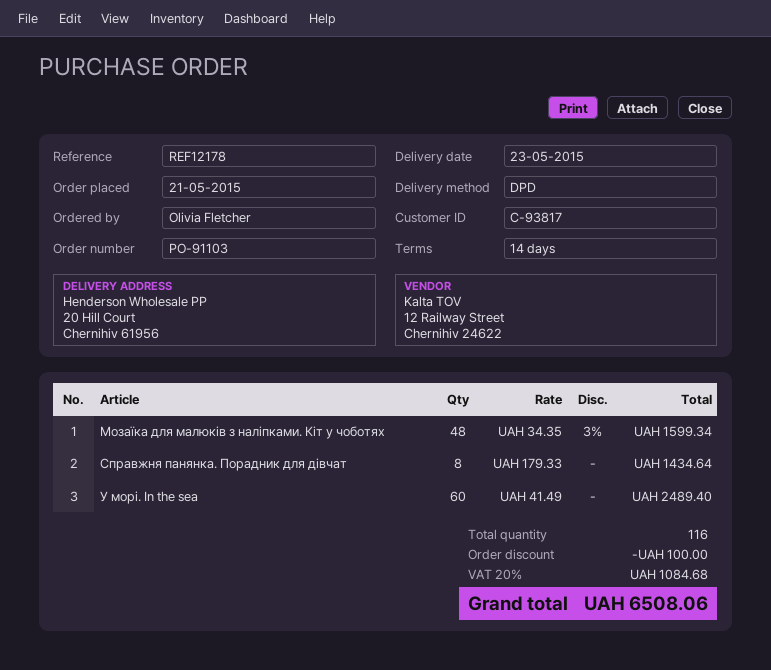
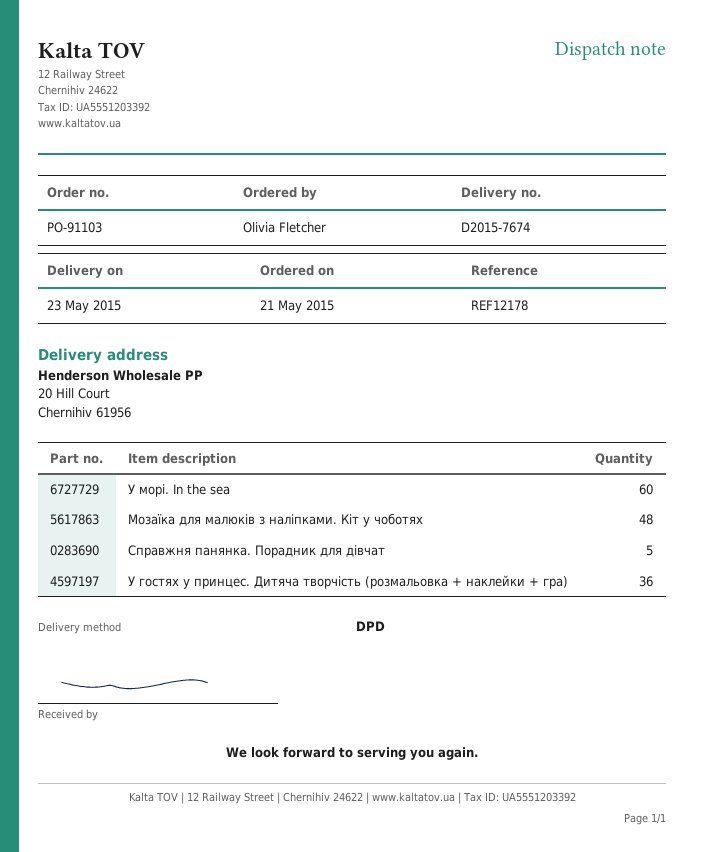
Справжня панянка. Порадник для дівчат: 8 -> 5
У гостях у принцес. Дитяча творчість (розмальовка + наклейки + гра): none -> 36

